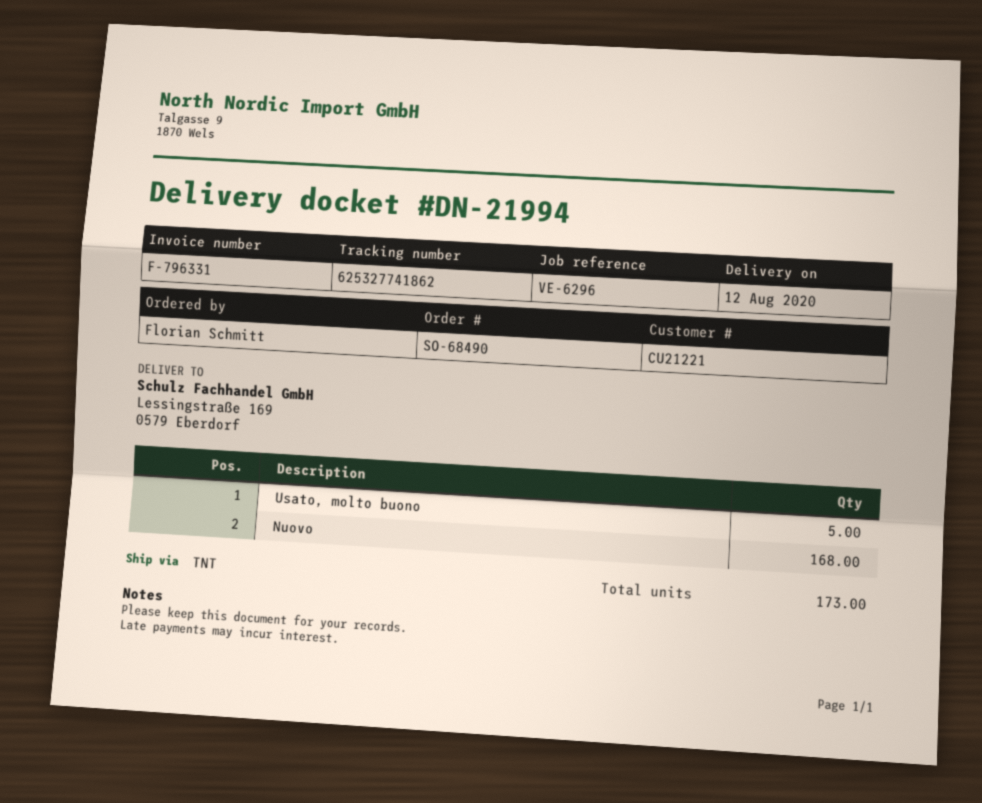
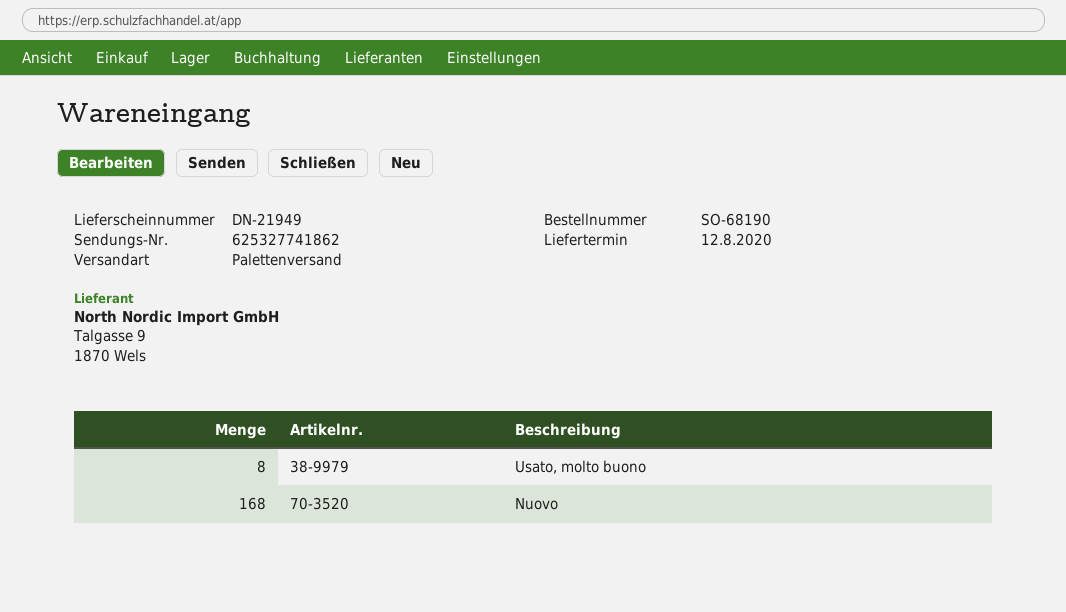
order number: SO-68490 -> SO-68190
delivery note number: DN-21994 -> DN-21949
shipping method: TNT -> pallet freight
Usato, molto buono: 5 -> 8

